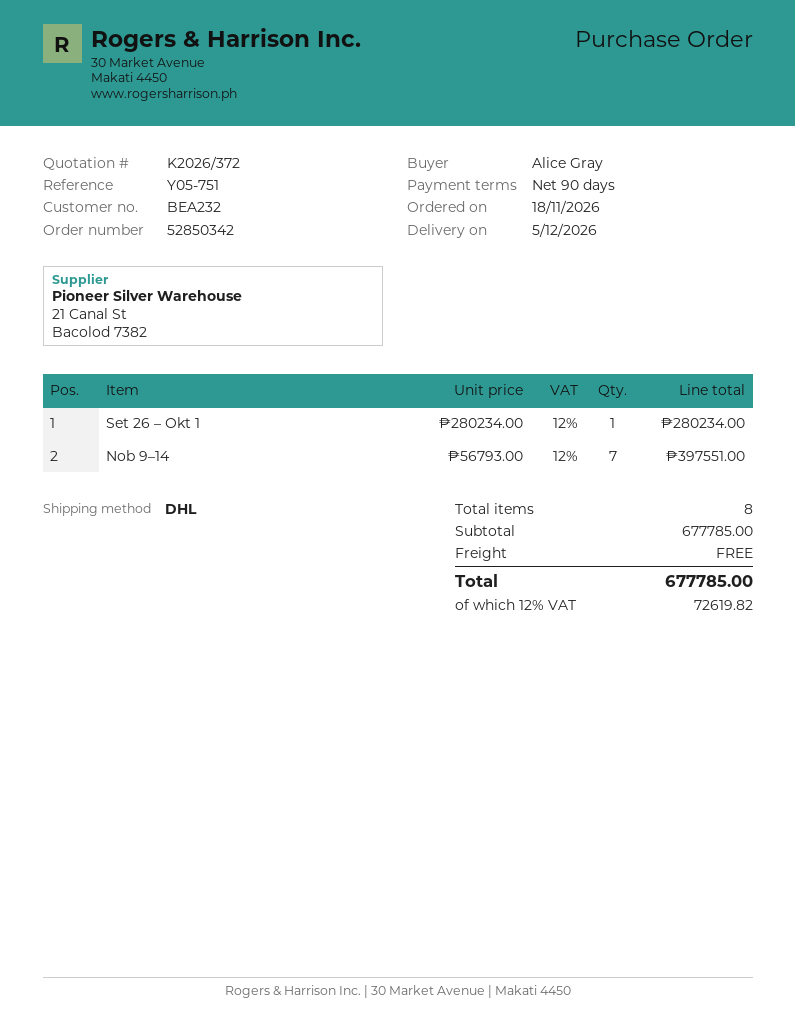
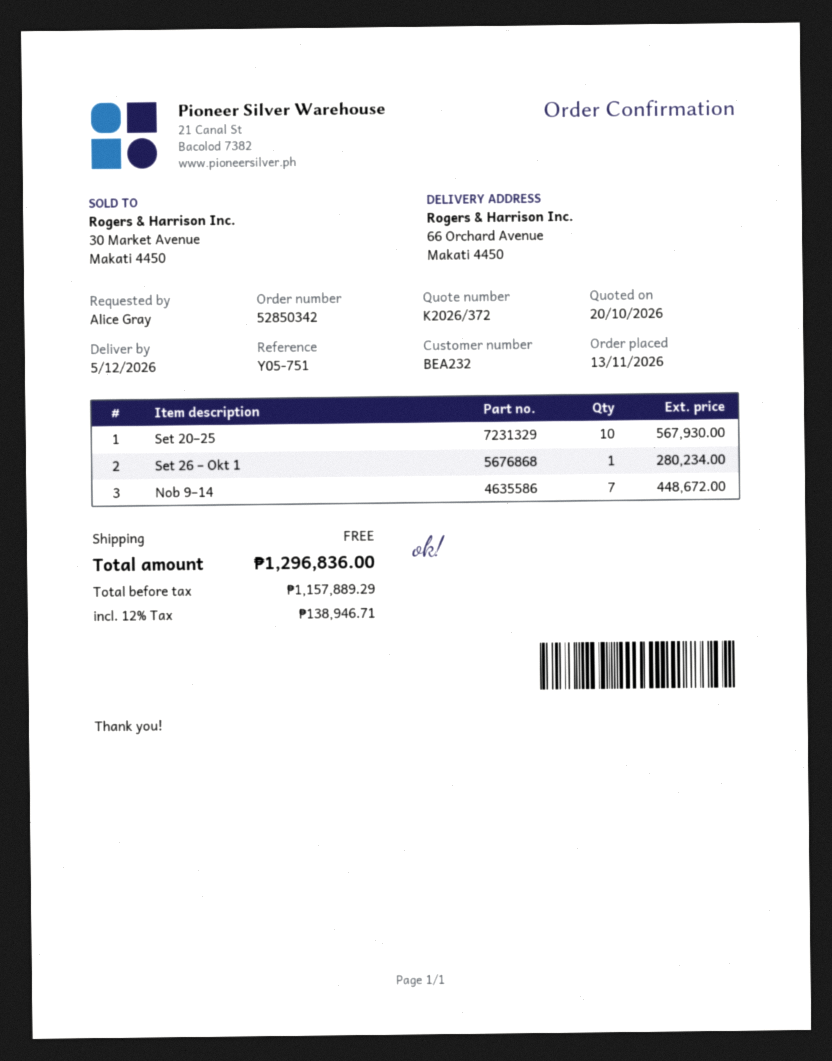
order date: 2026-11-18 -> 2026-11-13
Nob 9–14: 7 for 397551.00 -> 7 for 448672.00
Set 20–25: none -> 10 for 567930.00
tax: 12% = 72619.82 -> 12% = 138946.71
total: 677785.00 -> 1296836.00

